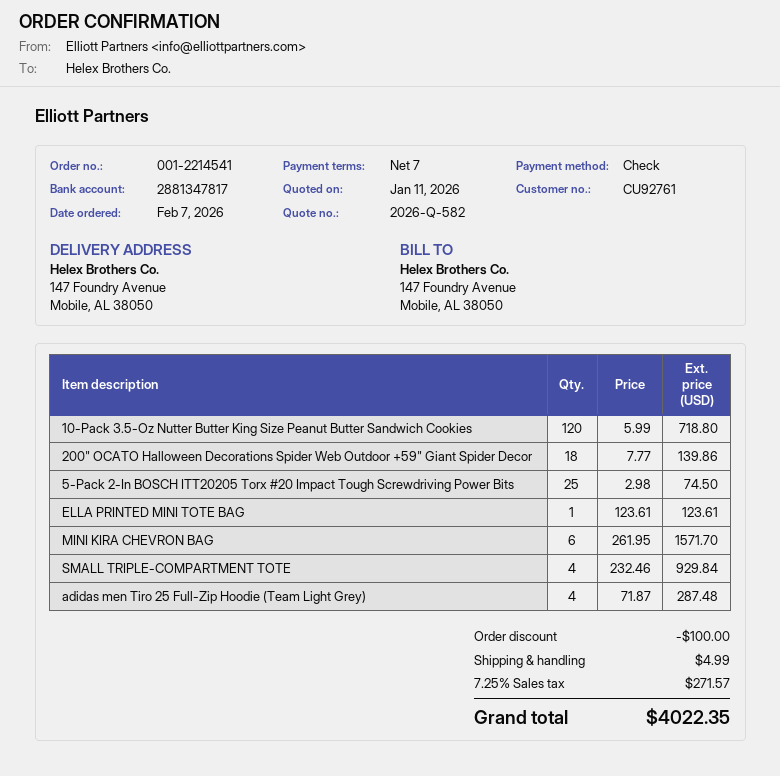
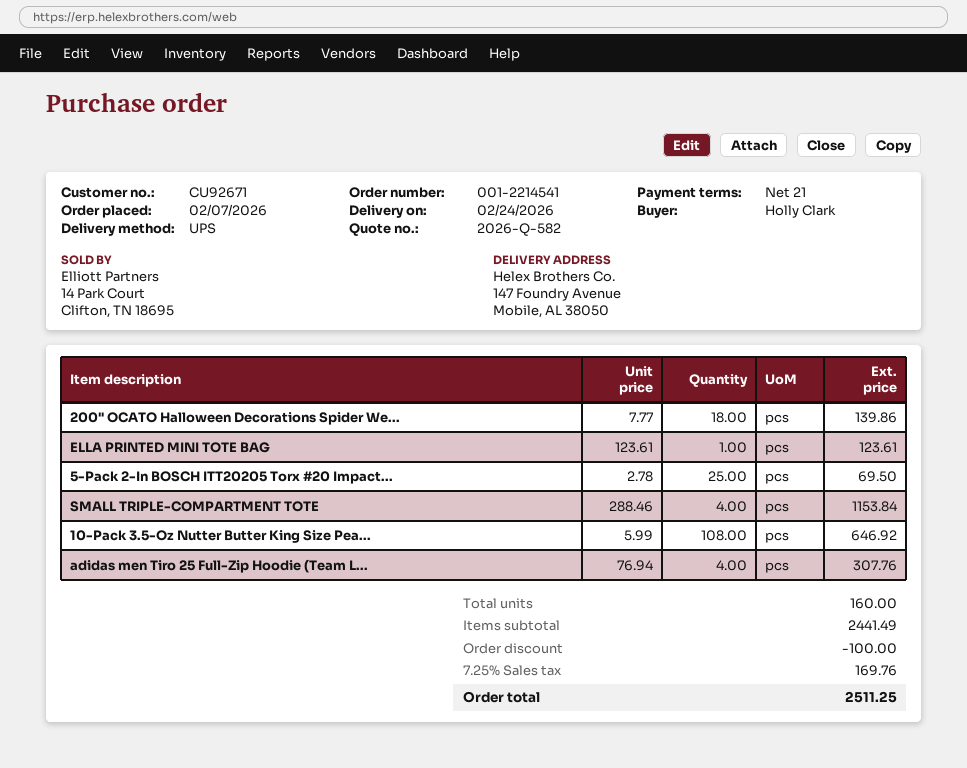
payment terms: 7 days -> 21 days
customer number: CU92761 -> CU92671
10-Pack 3.5-Oz Nutter Butter King Size Peanut Butter Sandwich Cookies: 120 x 5.99 = 718.80 -> 108 x 5.99 = 646.92
5-Pack 2-In BOSCH ITT20205 Torx #20 Impact Tough Screwdriving Power Bits: 25 x 2.98 = 74.50 -> 25 x 2.78 = 69.50
MINI KIRA CHEVRON BAG: 6 x 261.95 = 1571.70 -> none
SMALL TRIPLE-COMPARTMENT TOTE: 4 x 232.46 = 929.84 -> 4 x 288.46 = 1153.84
adidas men Tiro 25 Full-Zip Hoodie (Team Light Grey): 4 x 71.87 = 287.48 -> 4 x 76.94 = 307.76
shipping: 4.99 -> none
tax: 7.25% = 271.57 -> 7.25% = 169.76
total: 4022.35 -> 2511.25

